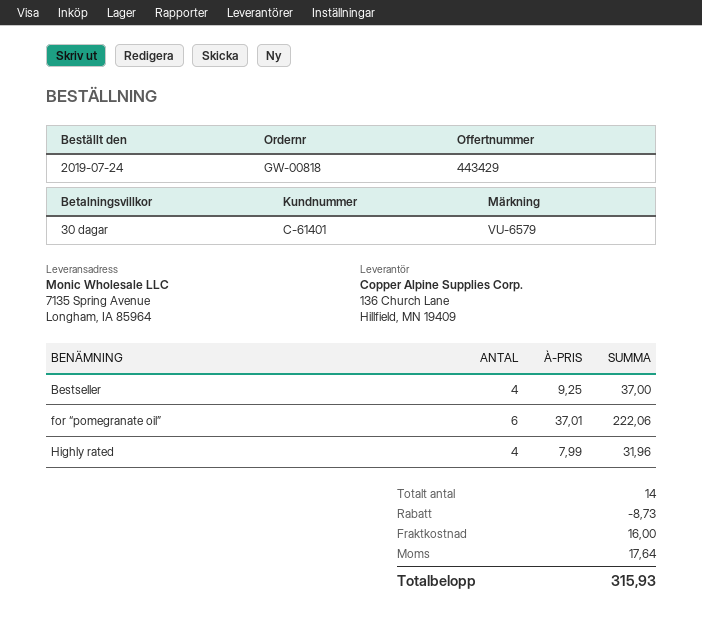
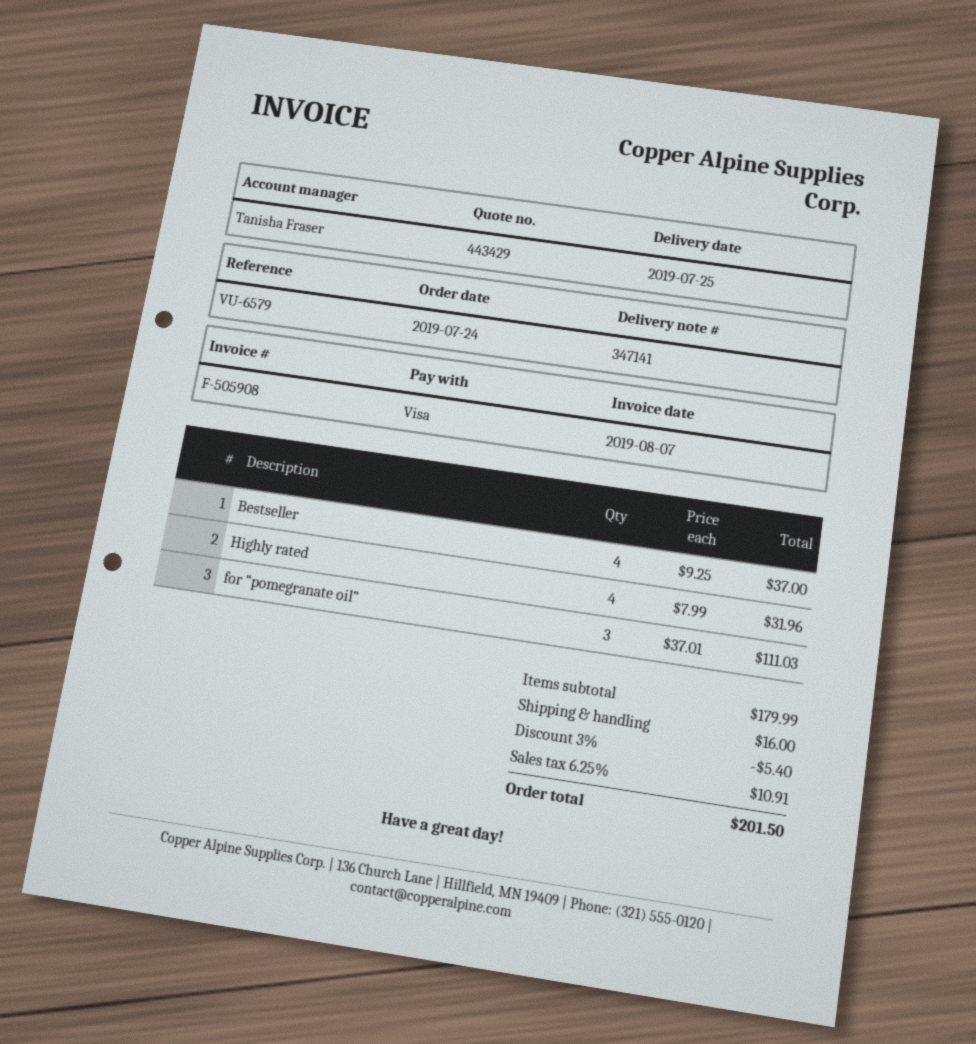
for “pomegranate oil”: 6 x 37.01 = 222.06 -> 3 x 37.01 = 111.03
discount: 8.73 -> 5.40
tax: 17.64 -> 10.91
total: 315.93 -> 201.50

